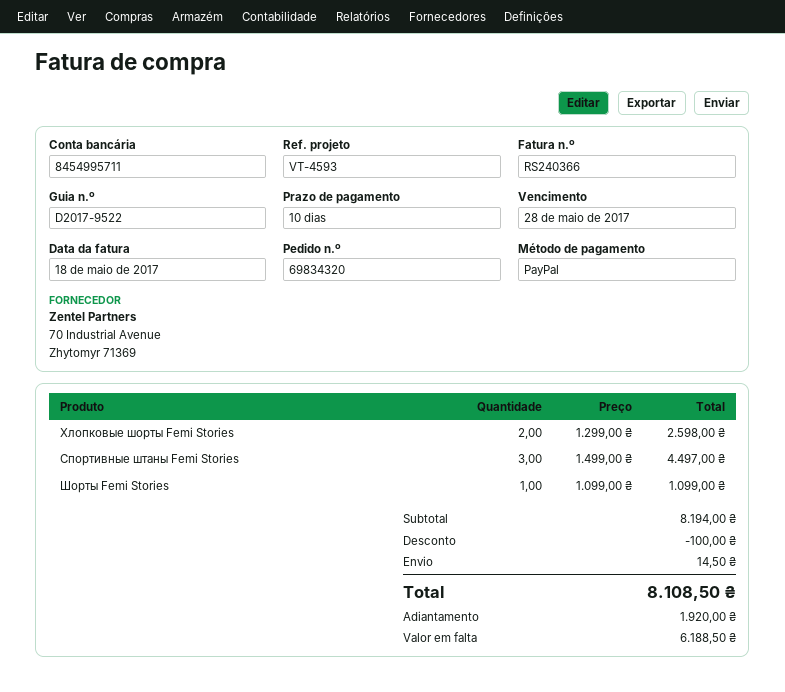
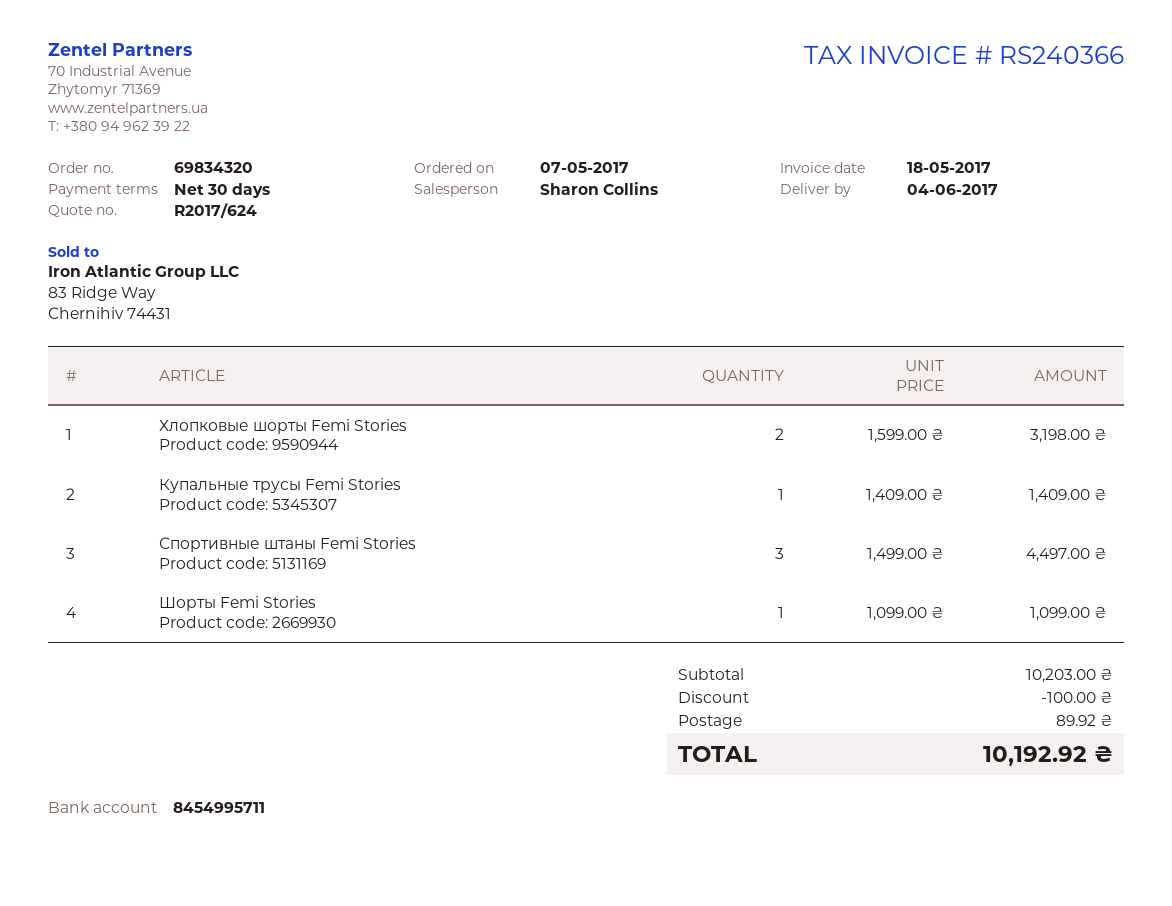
payment terms: 10 days -> 30 days
Хлопковые шорты Femi Stories: 2 x 1299.00 = 2598.00 -> 2 x 1599.00 = 3198.00
Купальные трусы Femi Stories: none -> 1 x 1409.00 = 1409.00
subtotal: 8194.00 -> 10203.00
shipping: 14.50 -> 89.92
total: 8108.50 -> 10192.92

